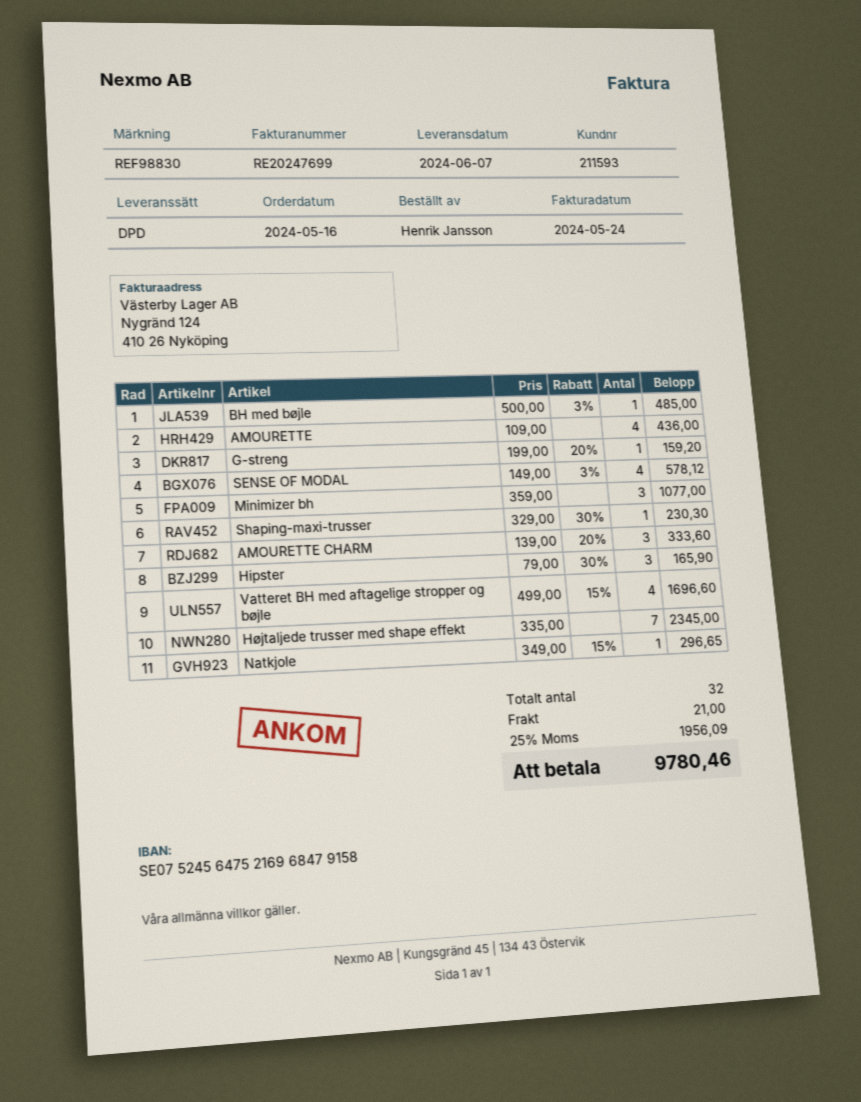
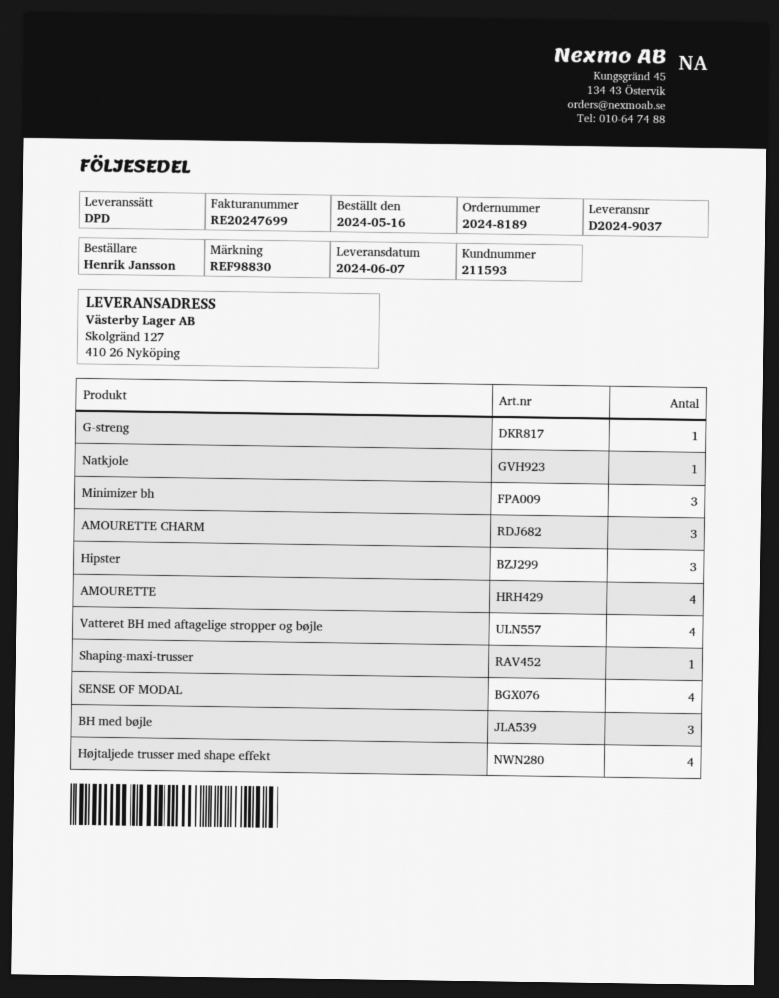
BH med bøjle: 1 -> 3
Højtaljede trusser med shape effekt: 7 -> 4

